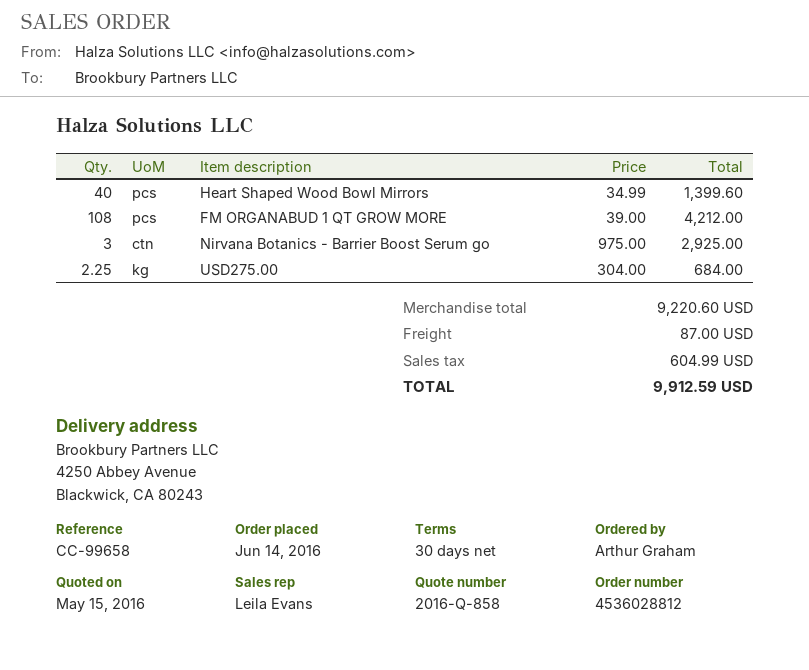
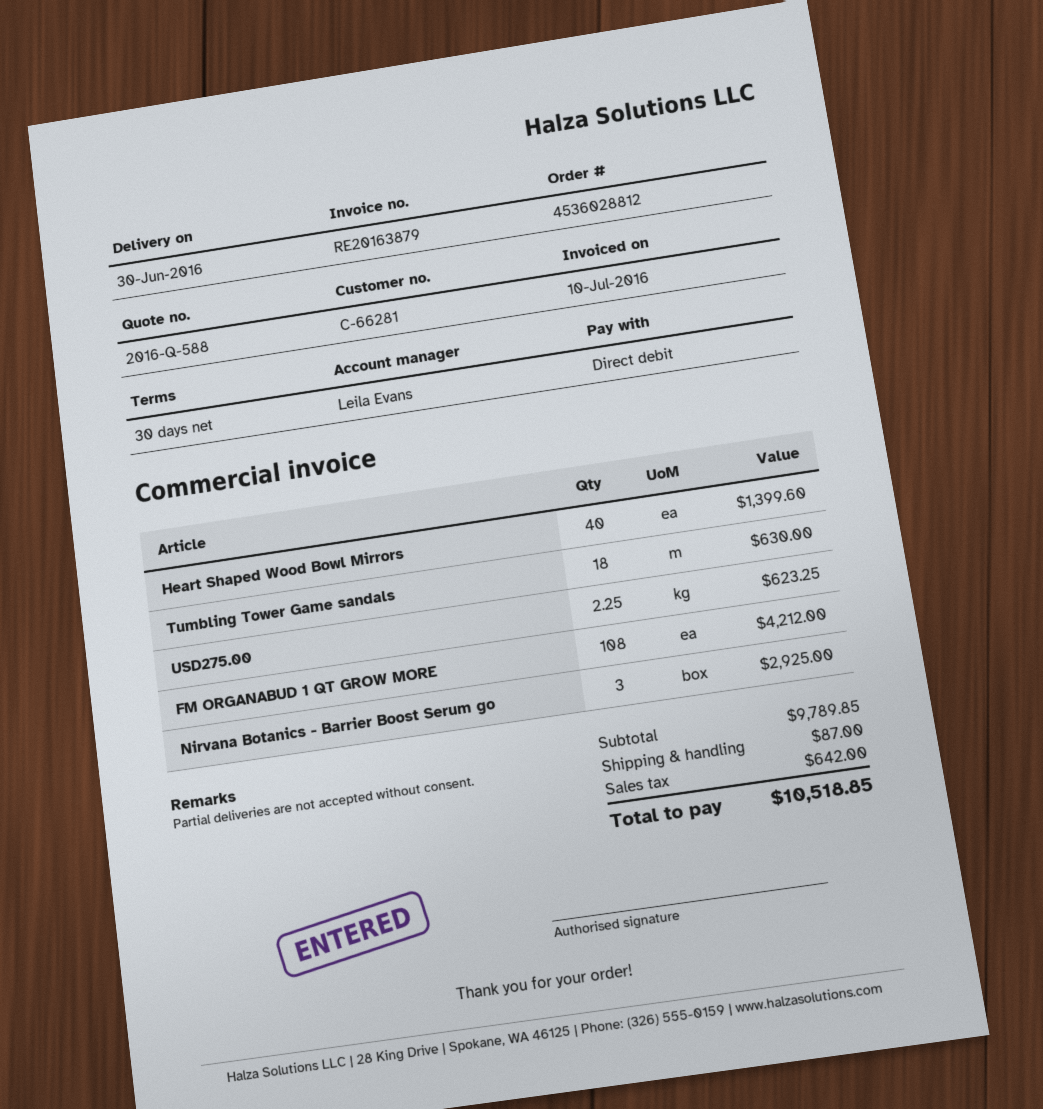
quote number: 2016-Q-858 -> 2016-Q-588
USD275.00: 2.25 for 684.00 -> 2.25 for 623.25
Tumbling Tower Game sandals: none -> 18 for 630.00
subtotal: 9220.60 -> 9789.85
tax: 604.99 -> 642.00
total: 9912.59 -> 10518.85

